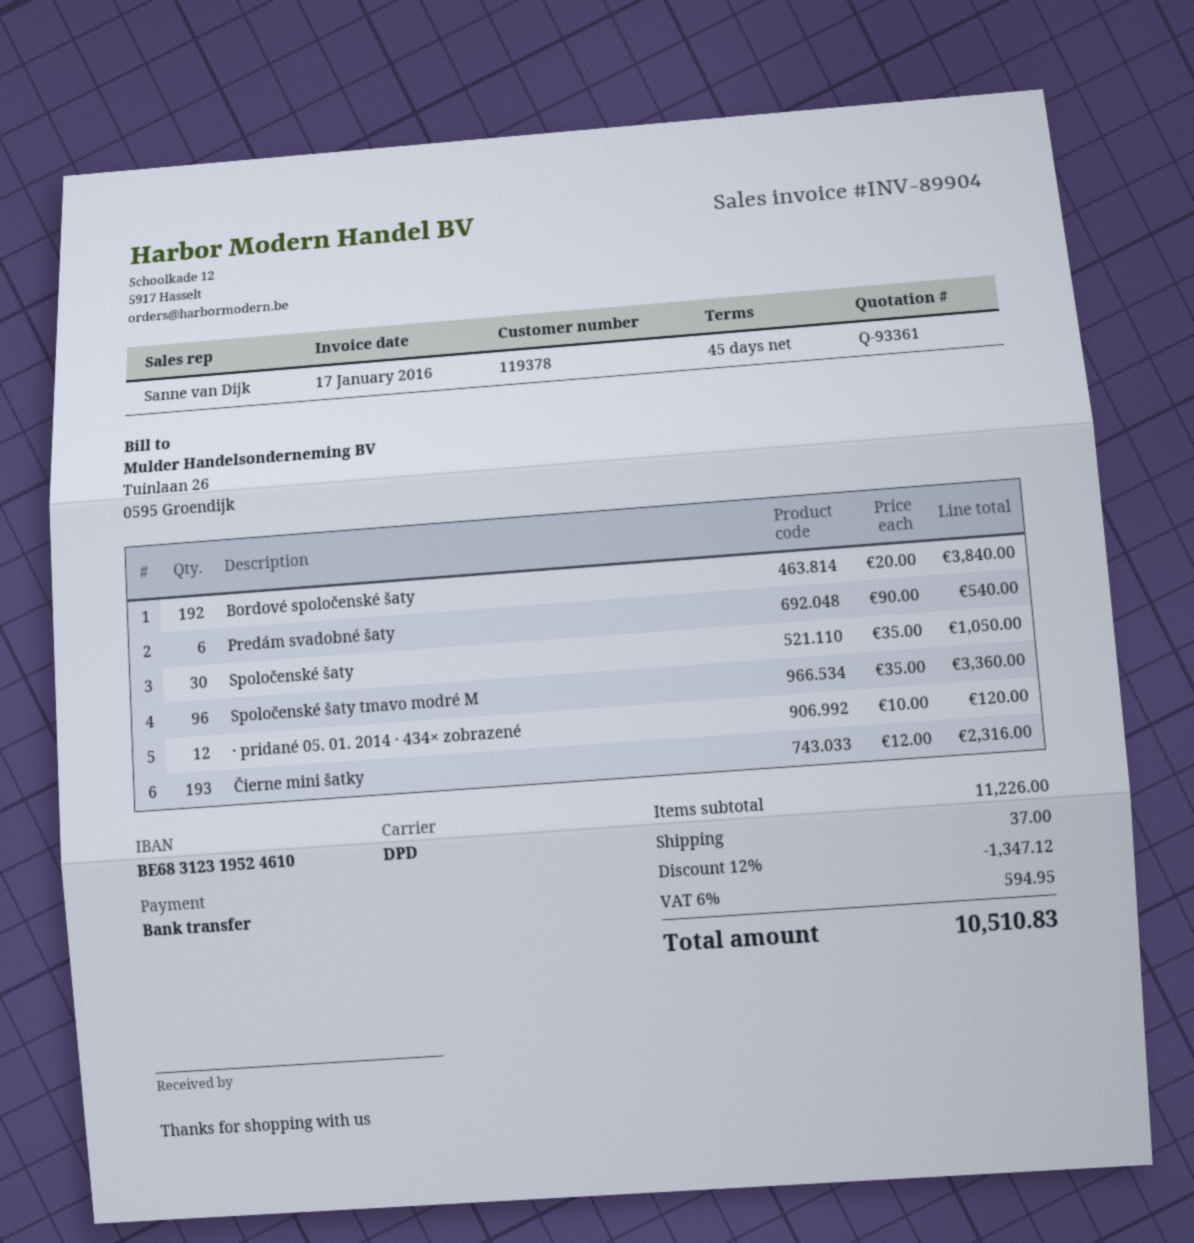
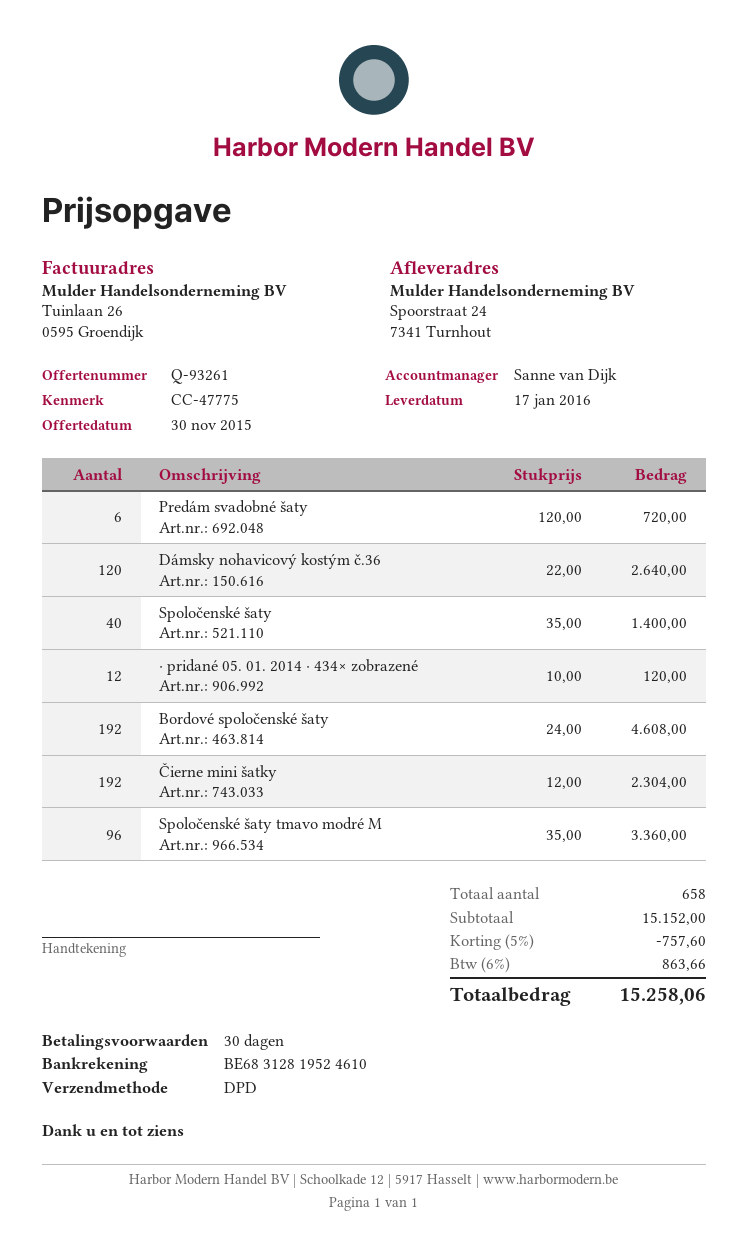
quote number: Q-93361 -> Q-93261
payment terms: 45 days -> 30 days
bank account: BE68312319524610 -> BE68312819524610
Bordové spoločenské šaty: 192 x 20.00 = 3840.00 -> 192 x 24.00 = 4608.00
Predám svadobné šaty: 6 x 90.00 = 540.00 -> 6 x 120.00 = 720.00
Spoločenské šaty: 30 x 35.00 = 1050.00 -> 40 x 35.00 = 1400.00
Čierne mini šatky: 193 x 12.00 = 2316.00 -> 192 x 12.00 = 2304.00
Dámsky nohavicový kostým č.36: none -> 120 x 22.00 = 2640.00
subtotal: 11226.00 -> 15152.00
discount: 12% = 1347.12 -> 5% = 757.60
shipping: 37.00 -> none
tax: 6% = 594.95 -> 6% = 863.66
total: 10510.83 -> 15258.06

